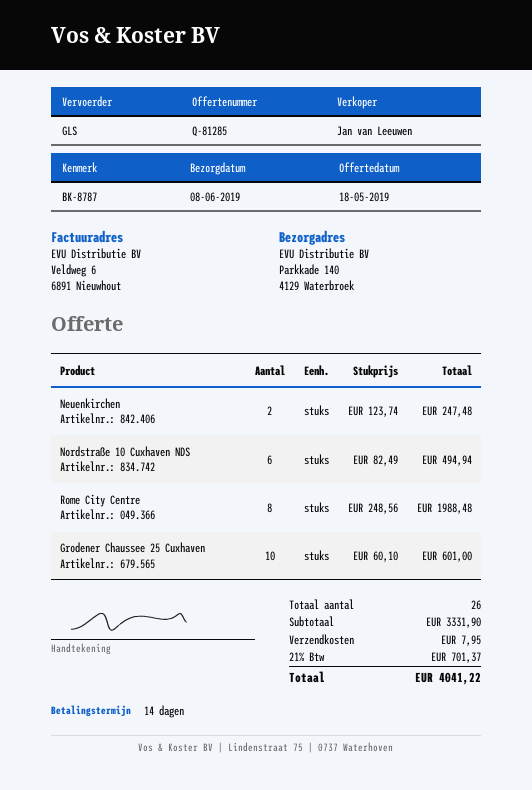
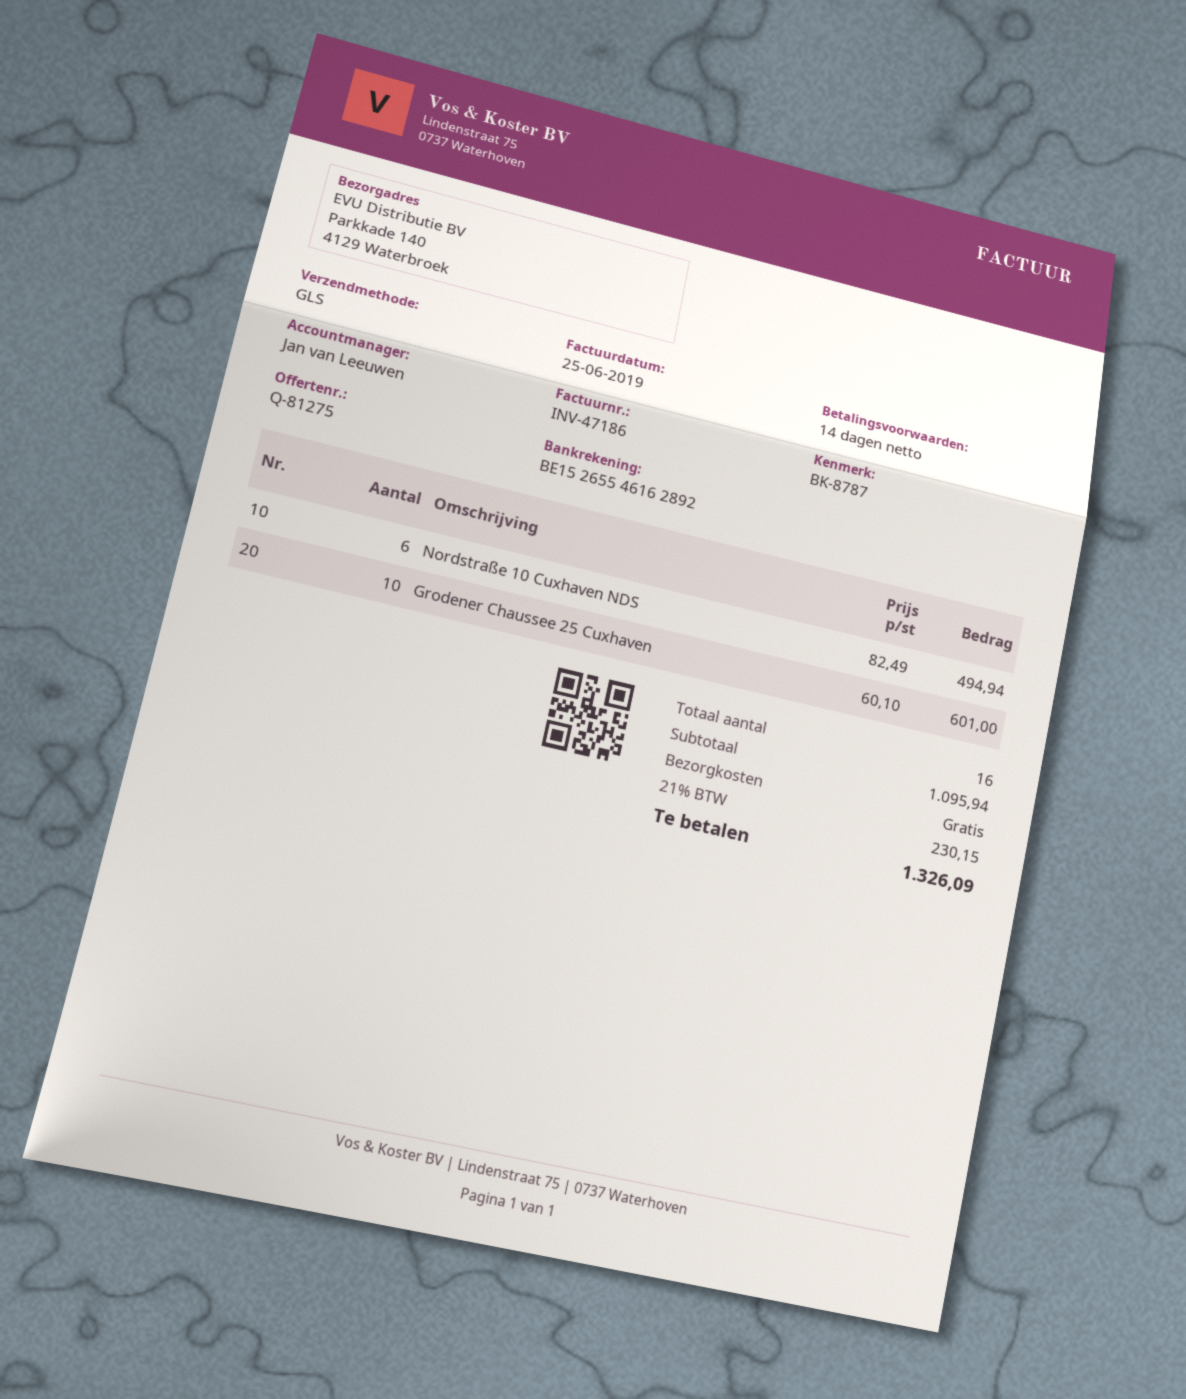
quote number: Q-81285 -> Q-81275
Neuenkirchen: 2 x 123.74 = 247.48 -> none
Rome City Centre: 8 x 248.56 = 1988.48 -> none
total quantity: 26 -> 16
subtotal: 3331.90 -> 1095.94
shipping: 7.95 -> 0.00
tax: 21% = 701.37 -> 21% = 230.15
total: 4041.22 -> 1326.09

